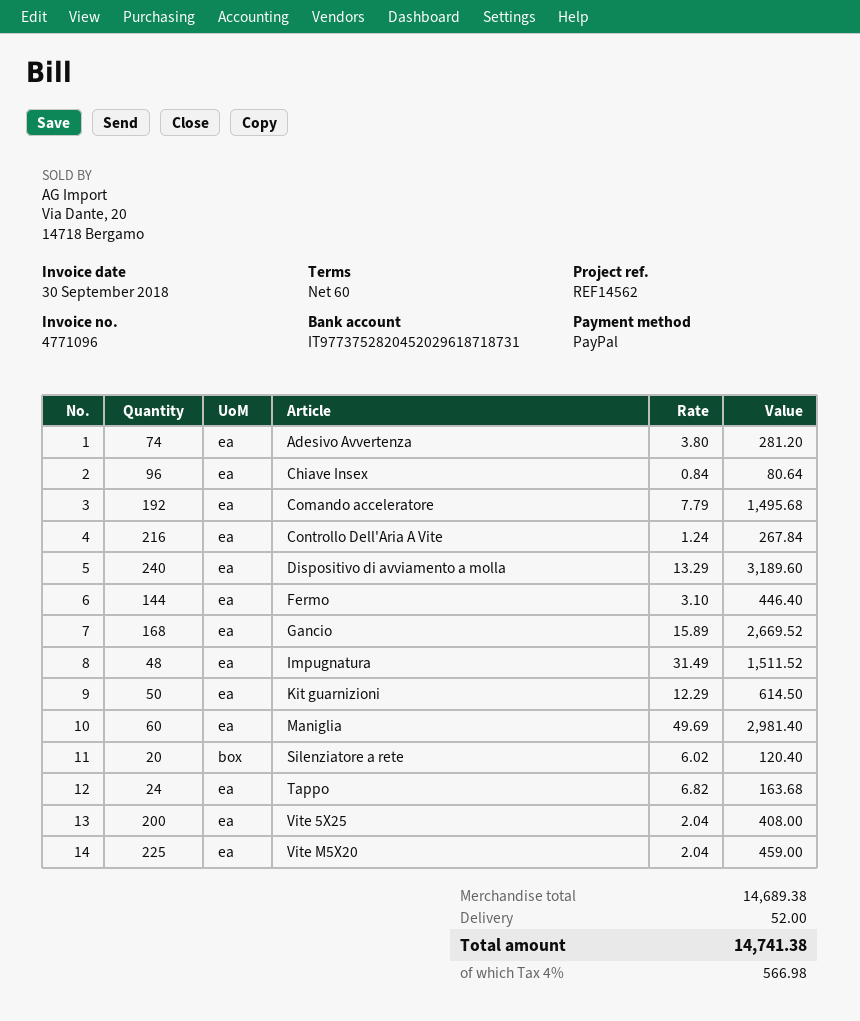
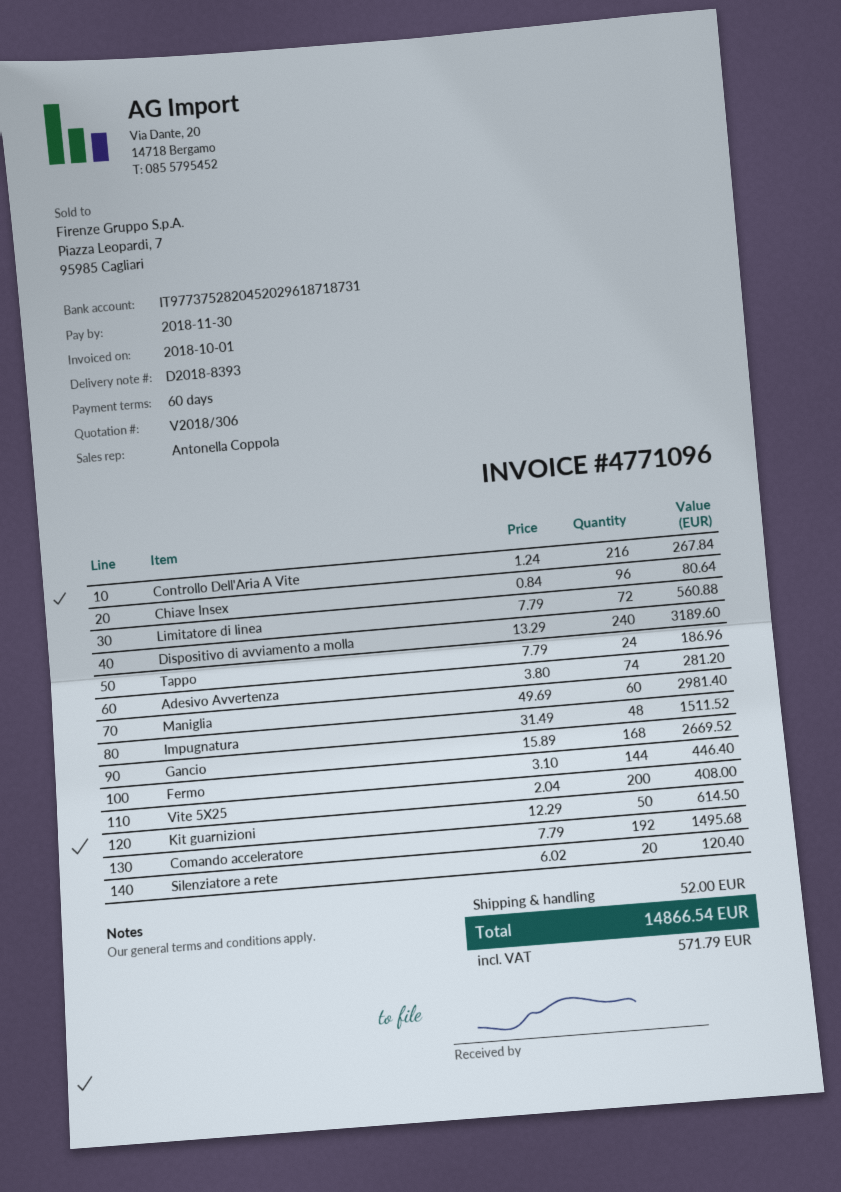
invoice date: 2018-09-30 -> 2018-10-01
Tappo: 24 x 6.82 = 163.68 -> 24 x 7.79 = 186.96
Vite M5X20: 225 x 2.04 = 459.00 -> none
Limitatore di linea: none -> 72 x 7.79 = 560.88
tax: 566.98 -> 571.79
total: 14741.38 -> 14866.54

